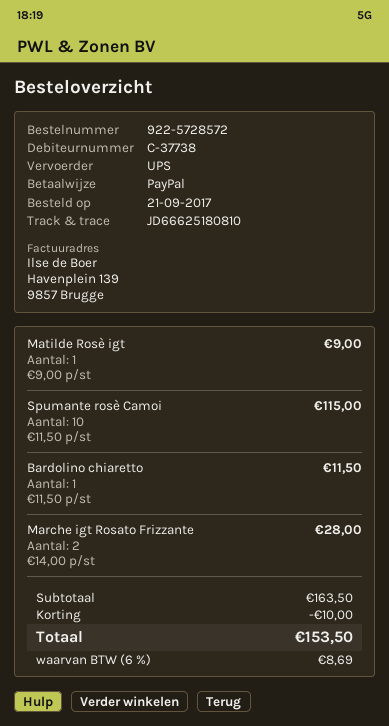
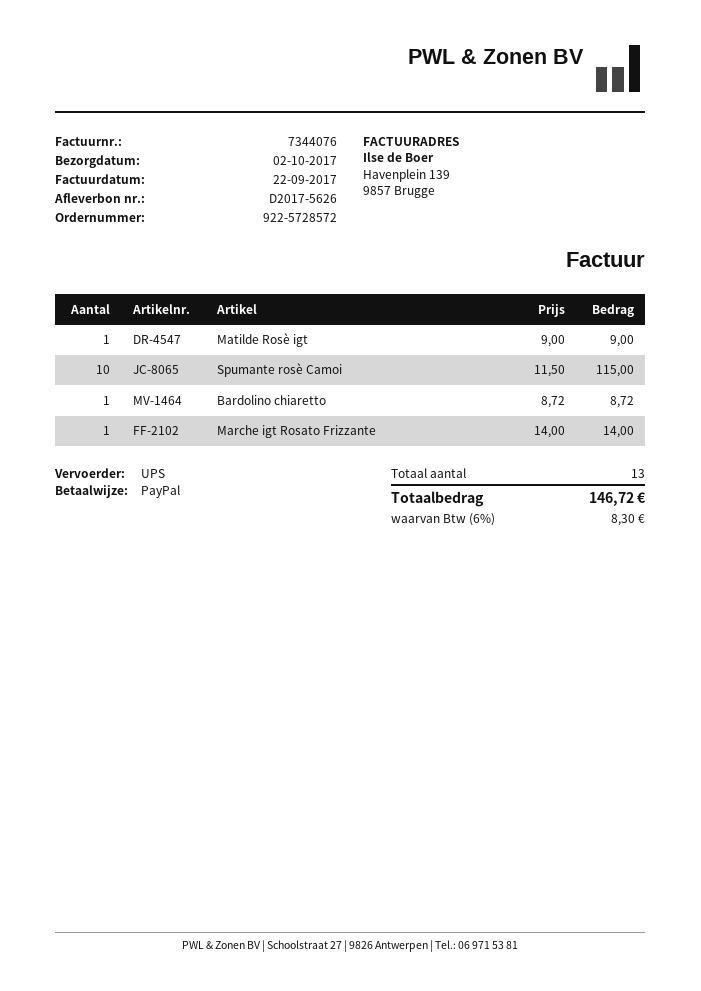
Bardolino chiaretto: 1 x 11.50 = 11.50 -> 1 x 8.72 = 8.72
Marche igt Rosato Frizzante: 2 x 14.00 = 28.00 -> 1 x 14.00 = 14.00
discount: 10.00 -> none
tax: 6% = 8.69 -> 6% = 8.30
total: 153.50 -> 146.72

